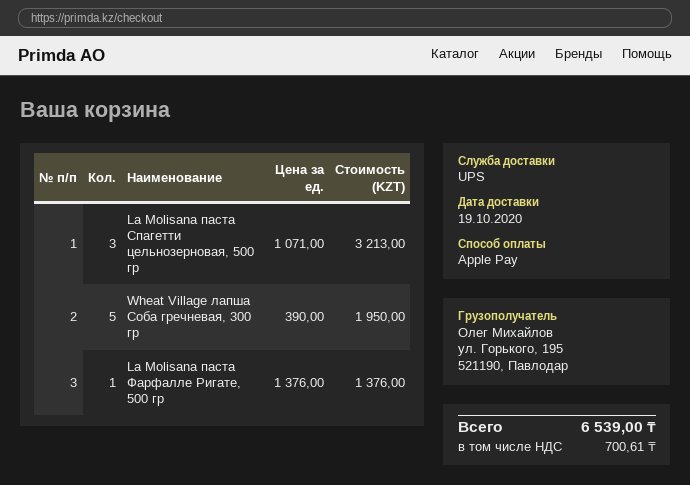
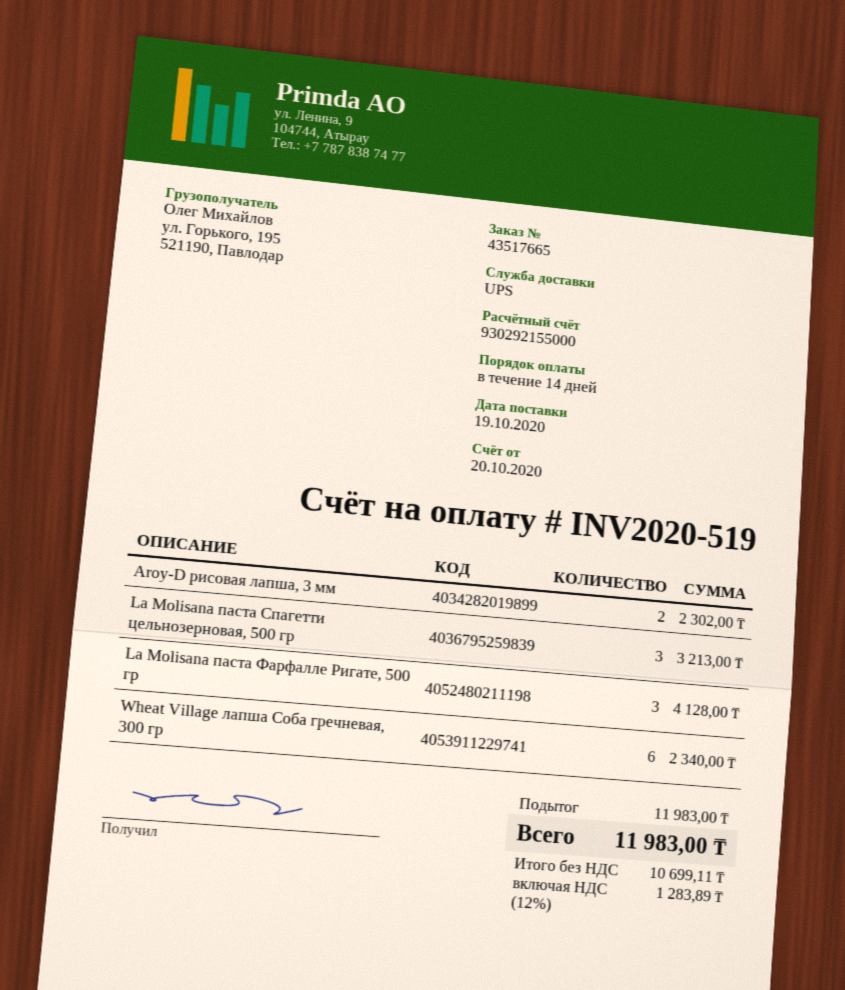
Wheat Village лапша Соба гречневая, 300 гр: 5 for 1950.00 -> 6 for 2340.00
La Molisana паста Фарфалле Ригате, 500 гр: 1 for 1376.00 -> 3 for 4128.00
Aroy-D рисовая лапша, 3 мм: none -> 2 for 2302.00
tax: 700.61 -> 1283.89
total: 6539.00 -> 11983.00

